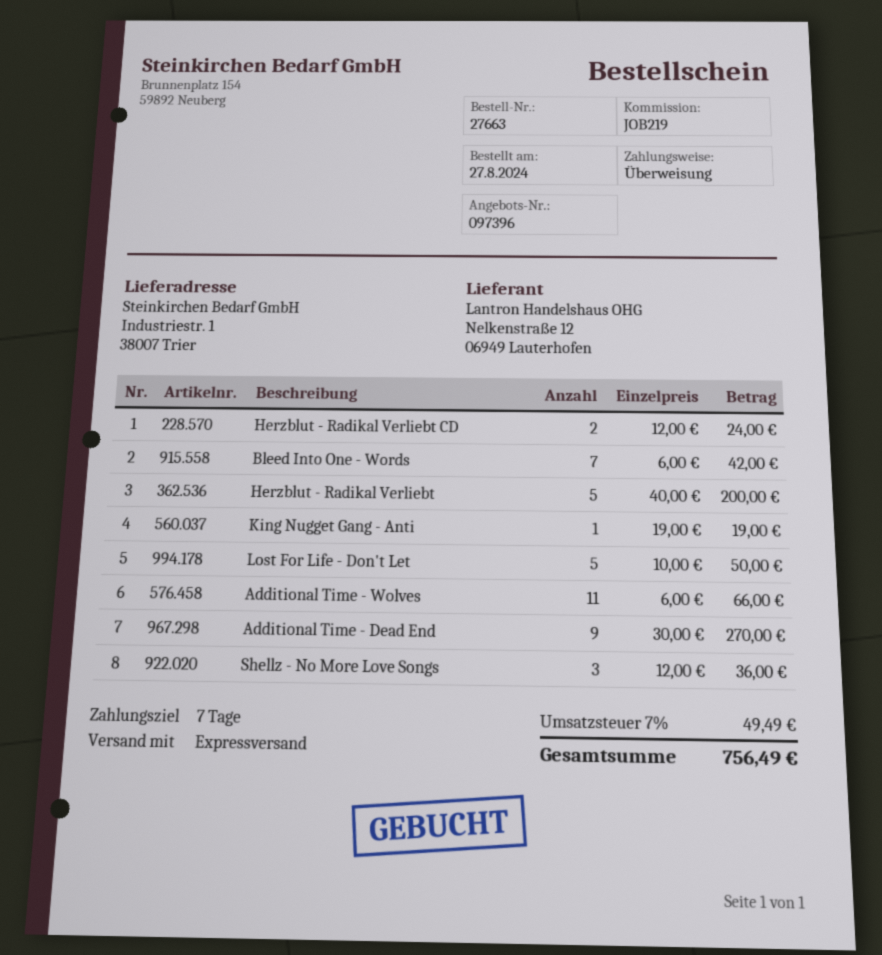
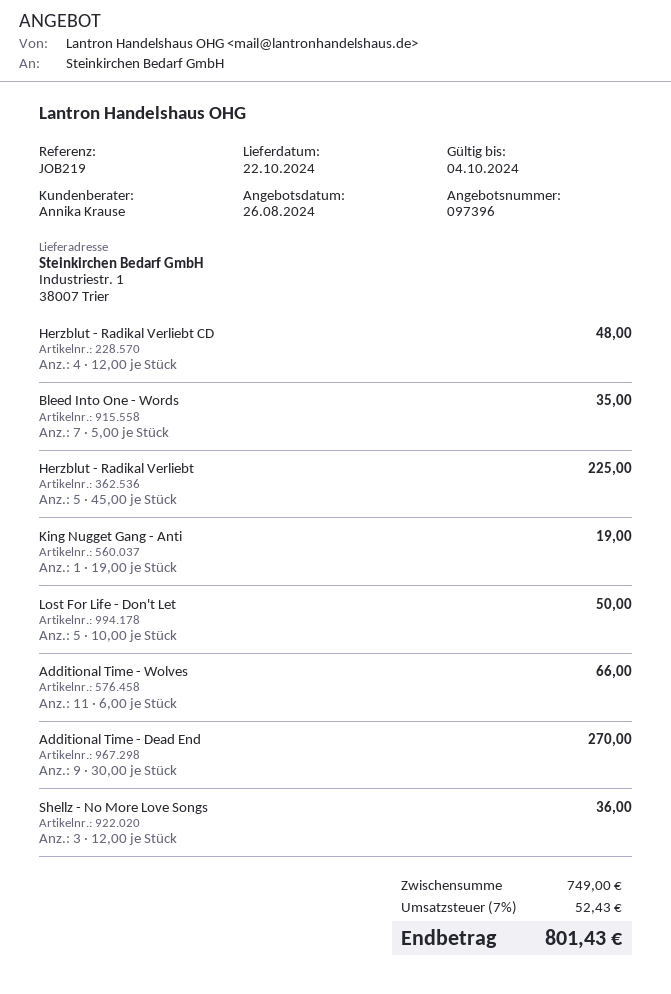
Herzblut - Radikal Verliebt CD: 2 x 12.00 = 24.00 -> 4 x 12.00 = 48.00
Bleed Into One - Words: 7 x 6.00 = 42.00 -> 7 x 5.00 = 35.00
Herzblut - Radikal Verliebt: 5 x 40.00 = 200.00 -> 5 x 45.00 = 225.00
tax: 7% = 49.49 -> 7% = 52.43
total: 756.49 -> 801.43

